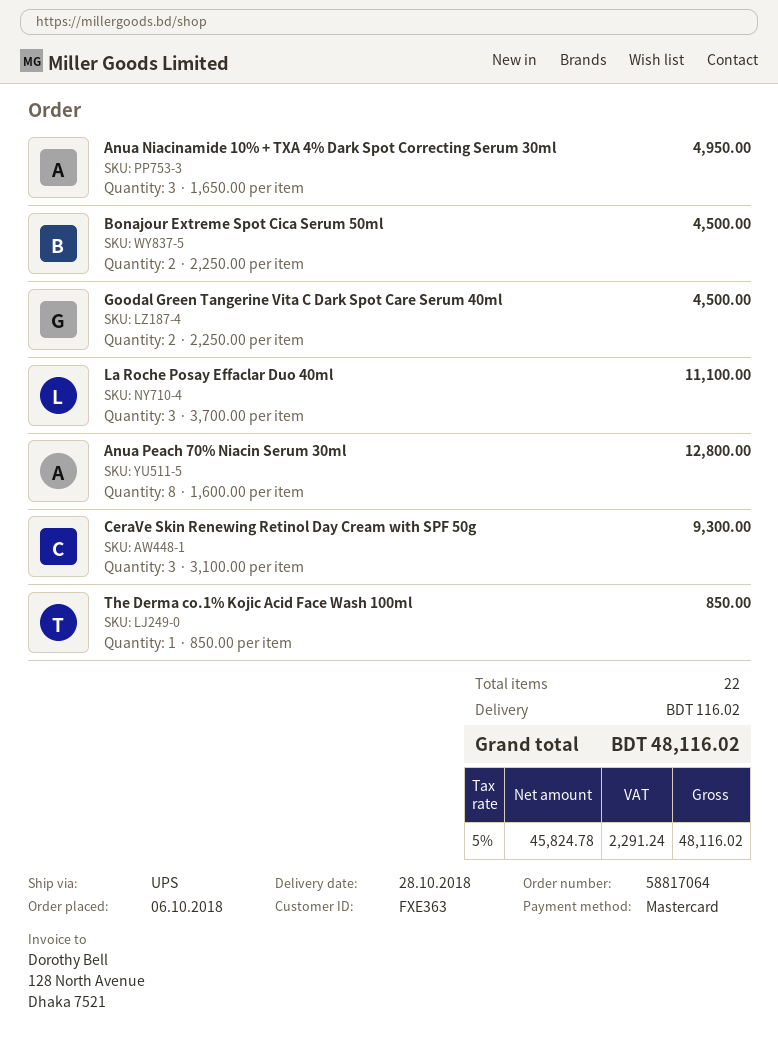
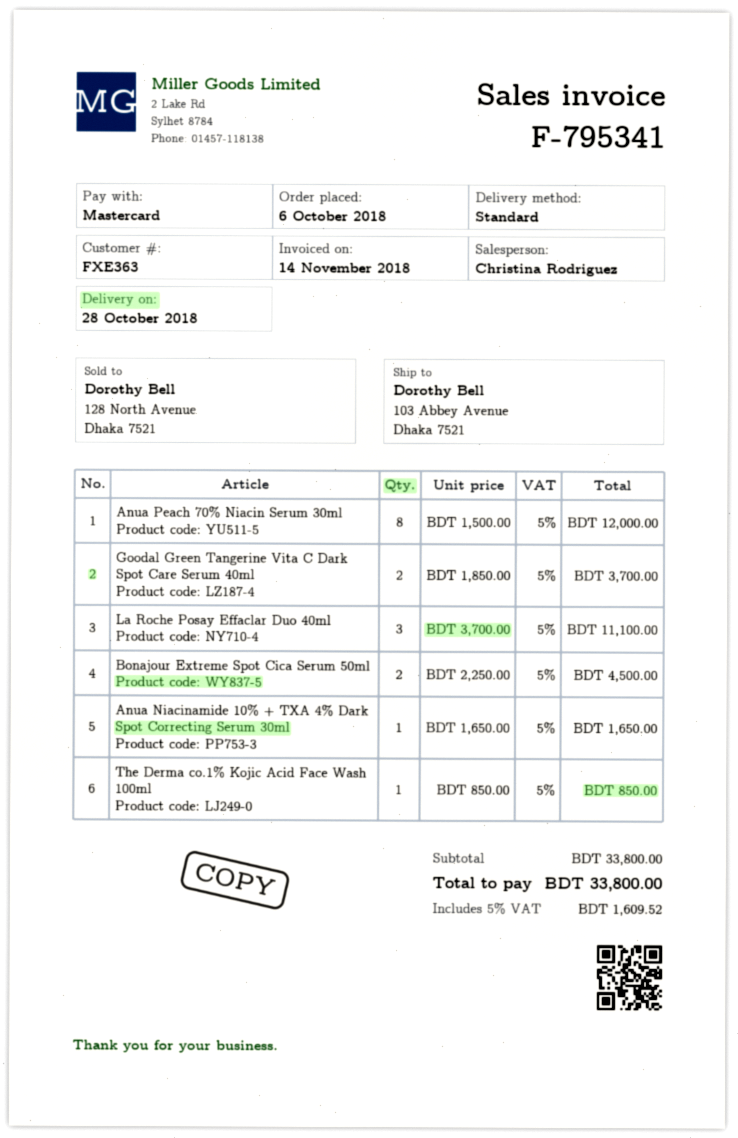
shipping method: UPS -> standard
Anua Niacinamide 10% + TXA 4% Dark Spot Correcting Serum 30ml: 3 x 1650.00 = 4950.00 -> 1 x 1650.00 = 1650.00
Goodal Green Tangerine Vita C Dark Spot Care Serum 40ml: 2 x 2250.00 = 4500.00 -> 2 x 1850.00 = 3700.00
Anua Peach 70% Niacin Serum 30ml: 8 x 1600.00 = 12800.00 -> 8 x 1500.00 = 12000.00
CeraVe Skin Renewing Retinol Day Cream with SPF 50g: 3 x 3100.00 = 9300.00 -> none
shipping: 116.02 -> none
tax: 5% = 2291.24 -> 5% = 1609.52
total: 48116.02 -> 33800.00

